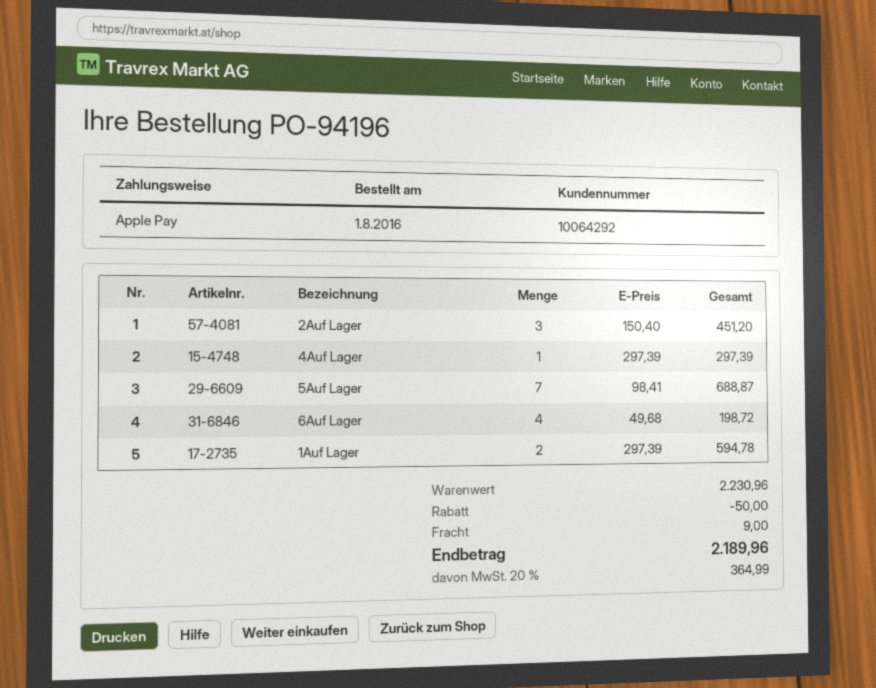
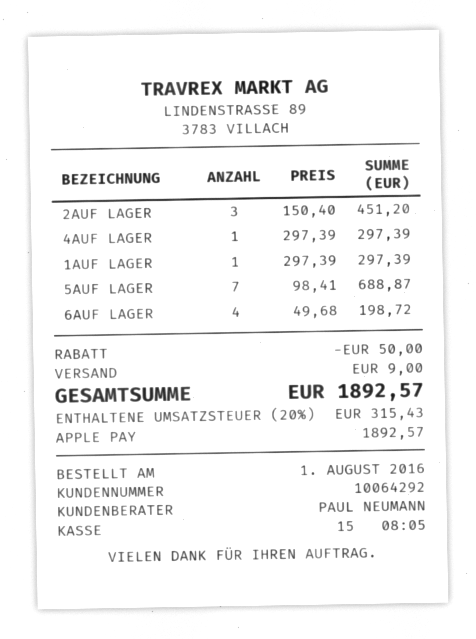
1Auf Lager: 2 x 297.39 = 594.78 -> 1 x 297.39 = 297.39
tax: 20% = 364.99 -> 20% = 315.43
total: 2189.96 -> 1892.57

